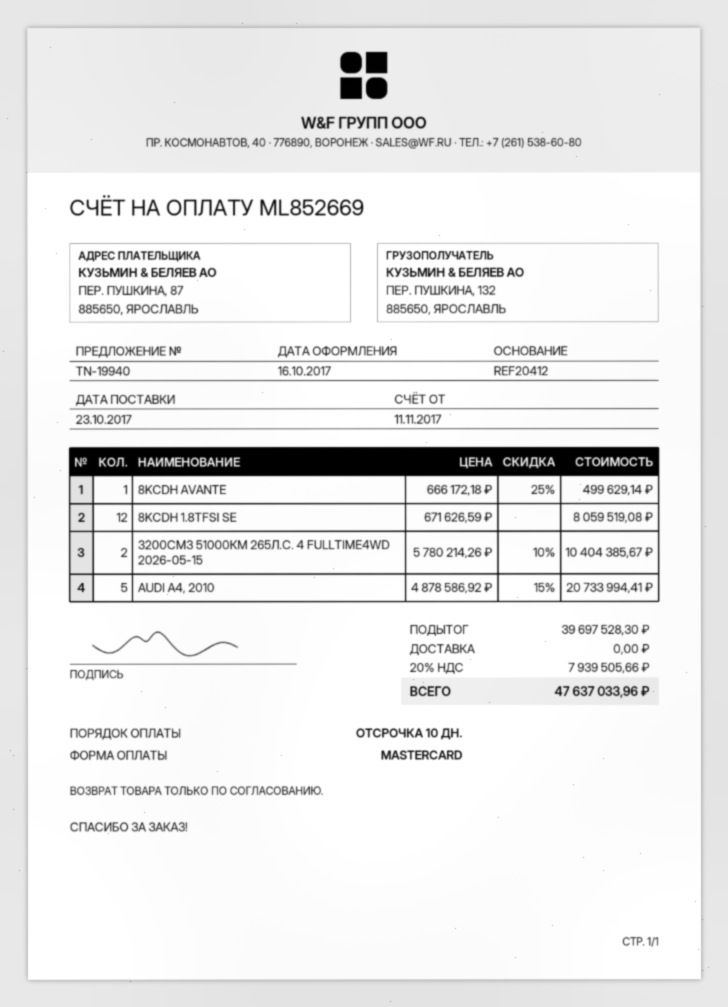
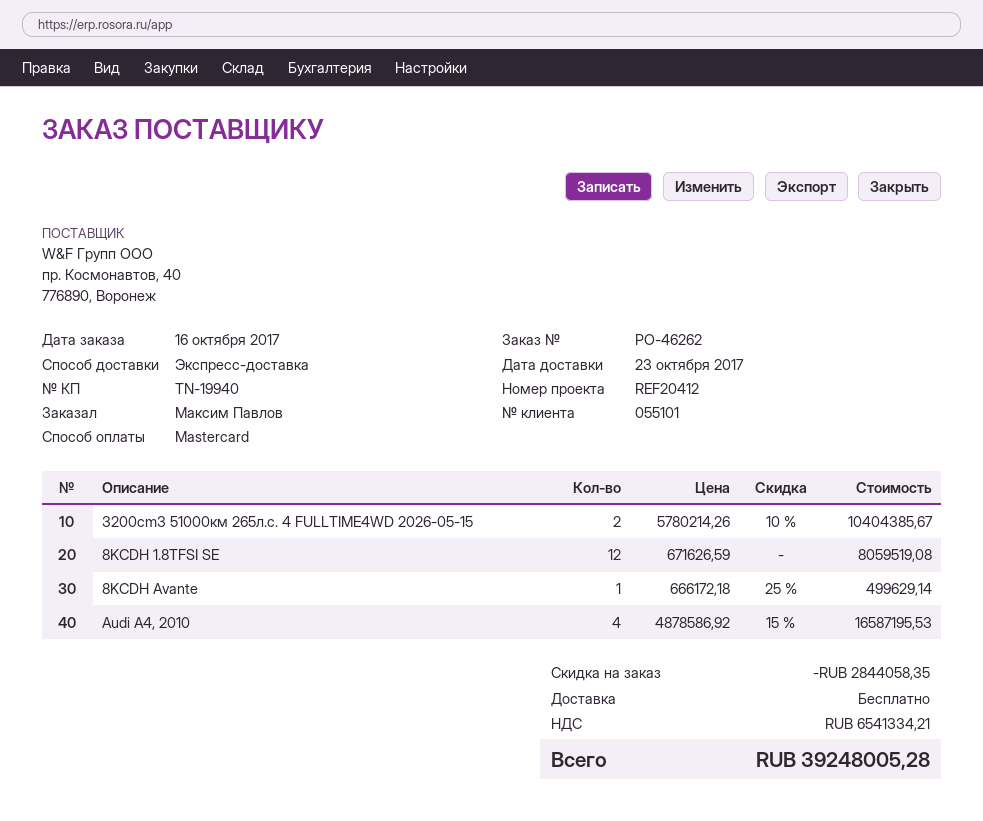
AUDI A4, 2010: 5 x 4878586.92 - 15% = 20733994.41 -> 4 x 4878586.92 - 15% = 16587195.53
discount: none -> 2844058.35
tax: 7939505.66 -> 6541334.21
total: 47637033.96 -> 39248005.28

